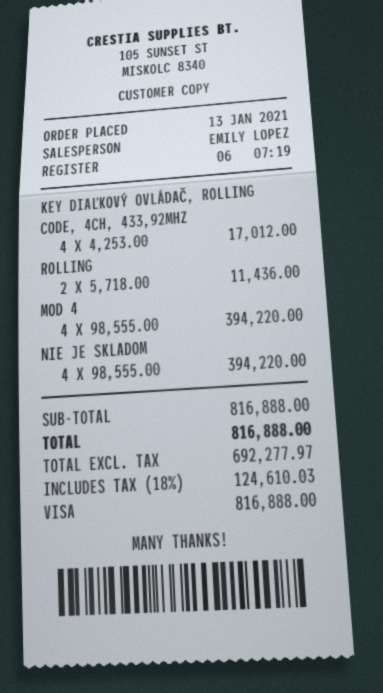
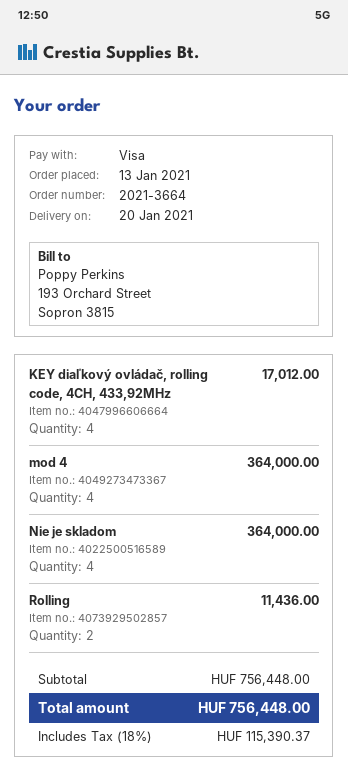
MOD 4: 4 for 394220.00 -> 4 for 364000.00
NIE JE SKLADOM: 4 for 394220.00 -> 4 for 364000.00
subtotal: 816888.00 -> 756448.00
tax: 18% = 124610.03 -> 18% = 115390.37
total: 816888.00 -> 756448.00

